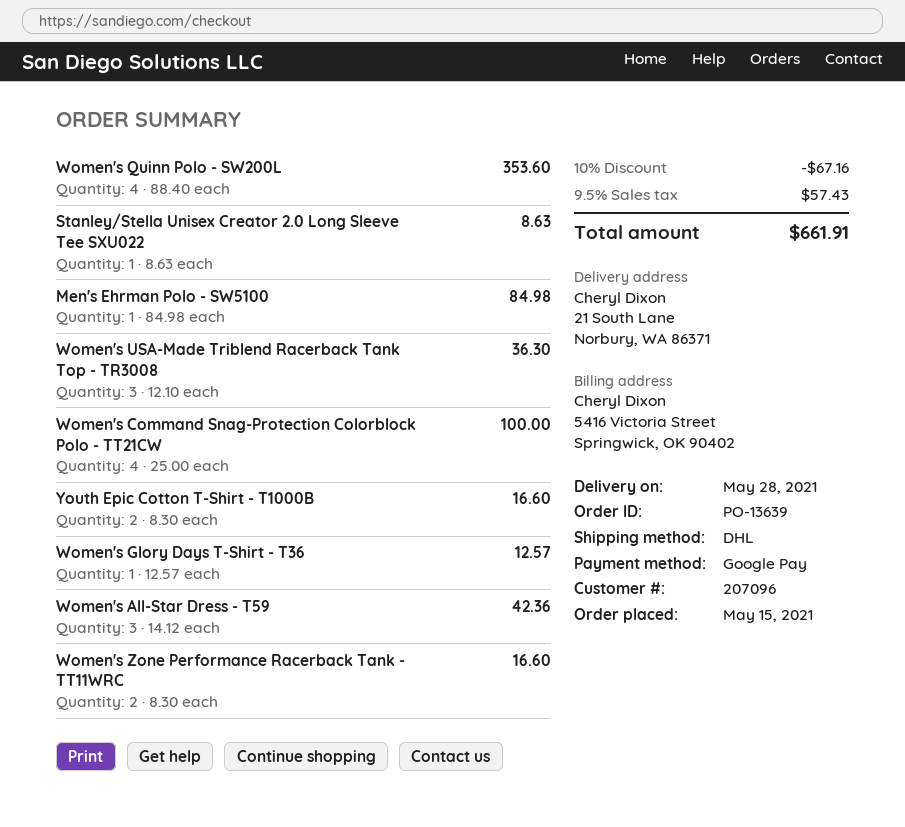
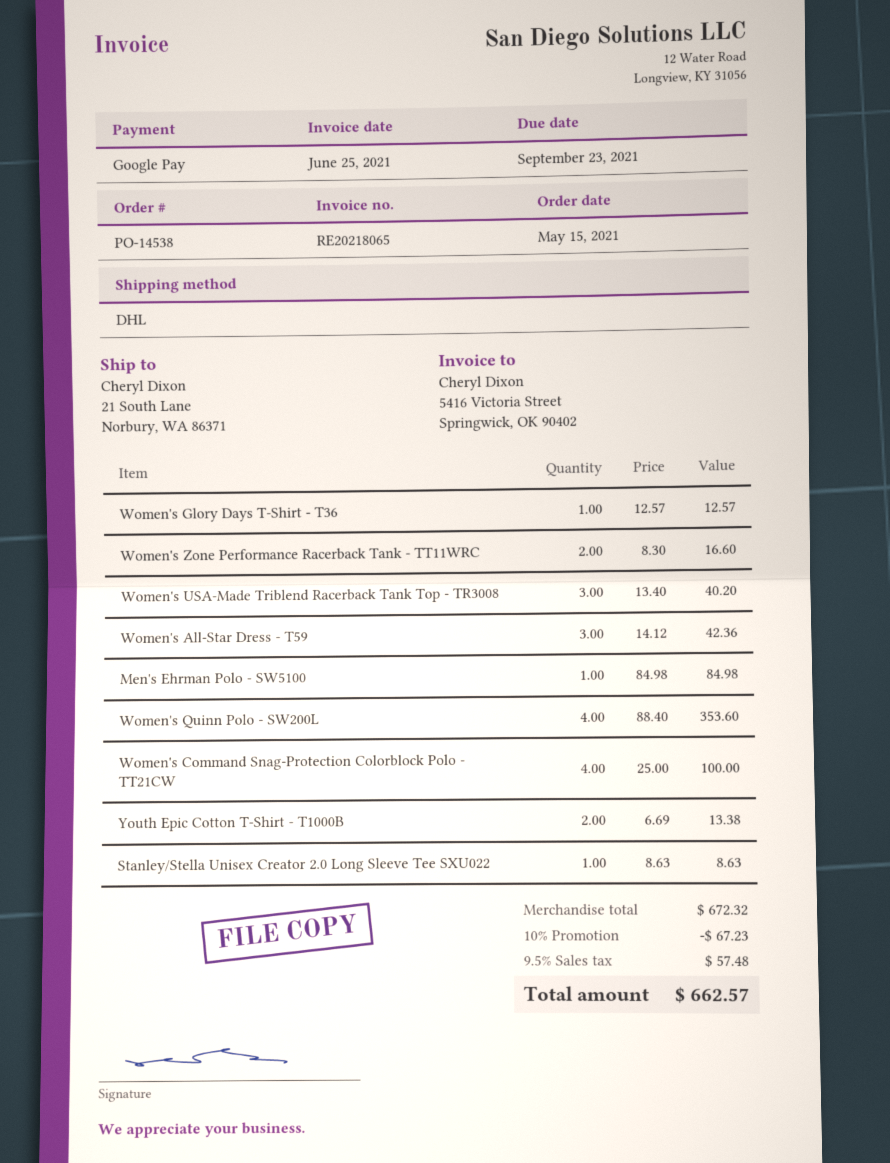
order number: PO-13639 -> PO-14538
Women's USA-Made Triblend Racerback Tank Top - TR3008: 3 x 12.10 = 36.30 -> 3 x 13.40 = 40.20
Youth Epic Cotton T-Shirt - T1000B: 2 x 8.30 = 16.60 -> 2 x 6.69 = 13.38
discount: 10% = 67.16 -> 10% = 67.23
tax: 9.5% = 57.43 -> 9.5% = 57.48
total: 661.91 -> 662.57

